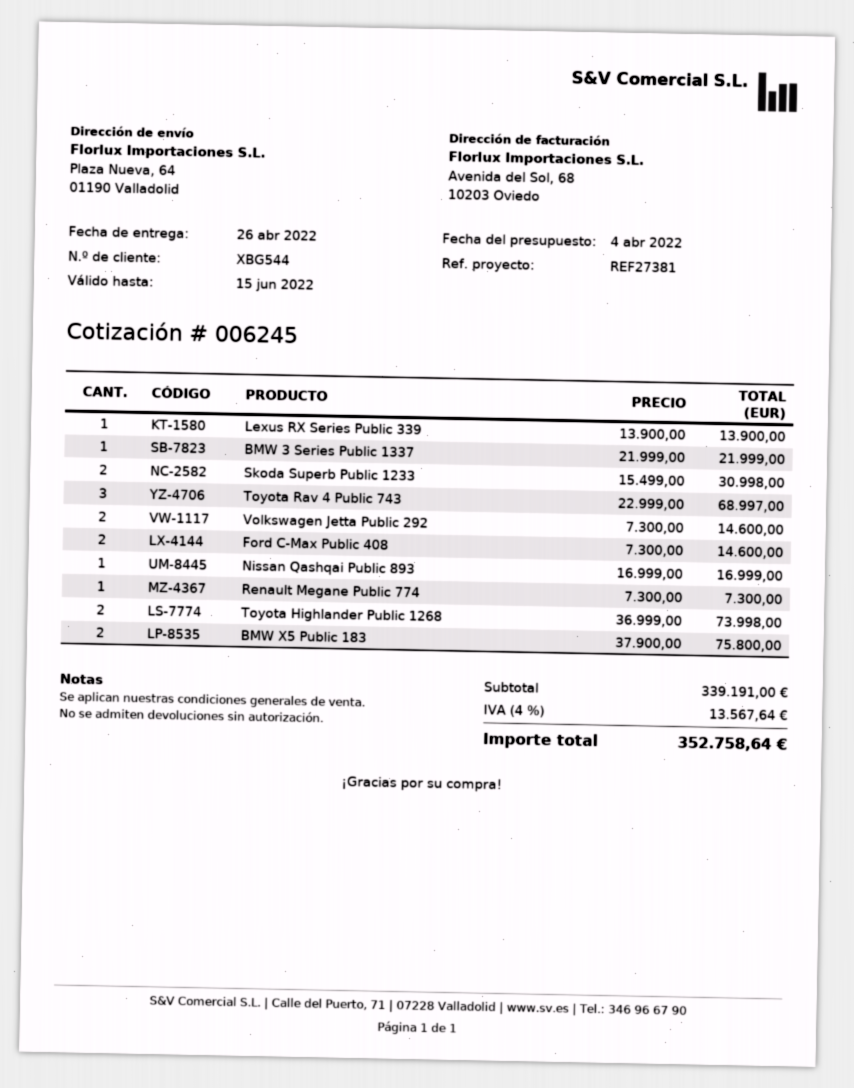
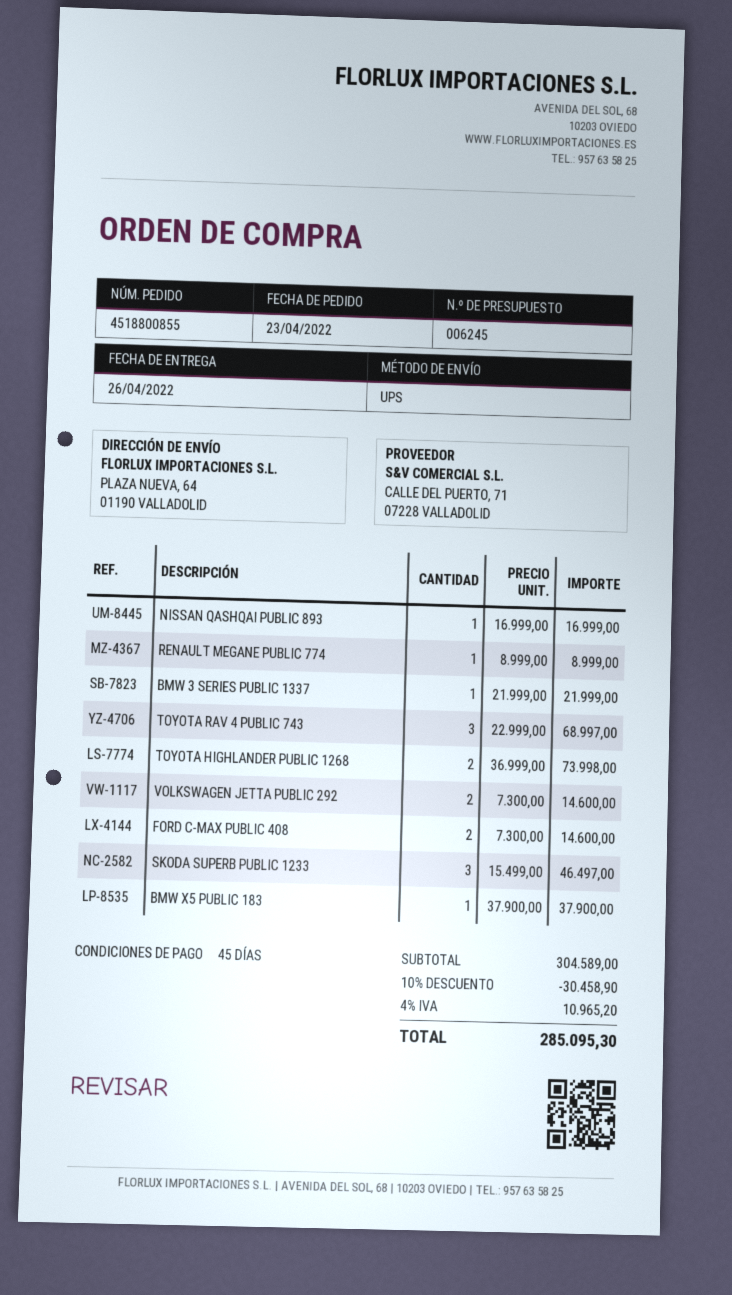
Lexus RX Series Public 339: 1 x 13900.00 = 13900.00 -> none
Skoda Superb Public 1233: 2 x 15499.00 = 30998.00 -> 3 x 15499.00 = 46497.00
Renault Megane Public 774: 1 x 7300.00 = 7300.00 -> 1 x 8999.00 = 8999.00
BMW X5 Public 183: 2 x 37900.00 = 75800.00 -> 1 x 37900.00 = 37900.00
subtotal: 339191.00 -> 304589.00
discount: none -> 10% = 30458.90
tax: 4% = 13567.64 -> 4% = 10965.20
total: 352758.64 -> 285095.30

